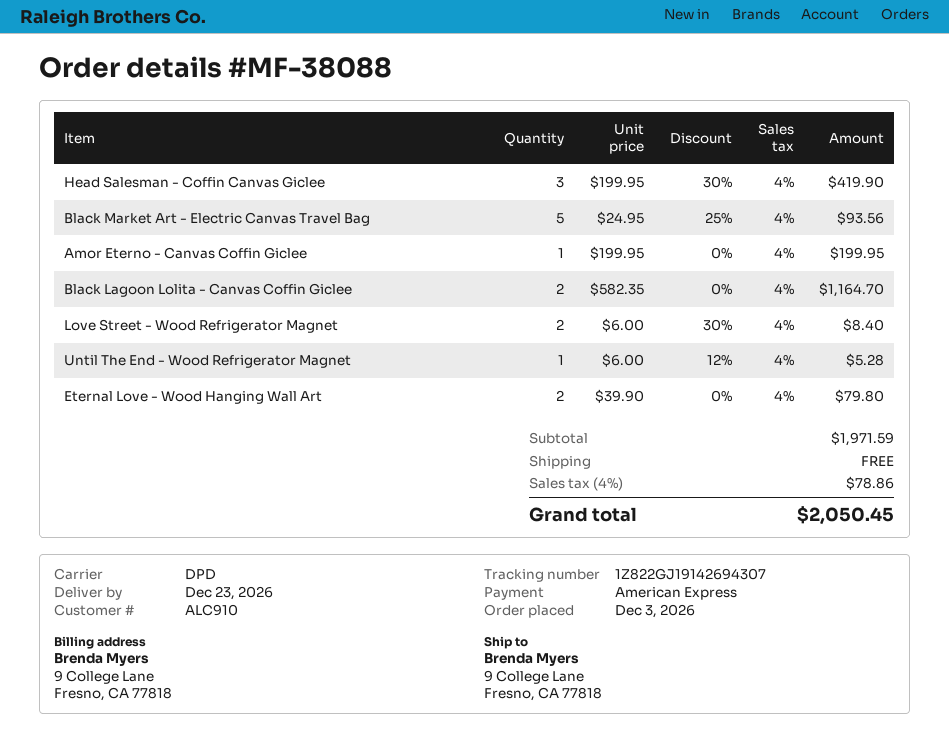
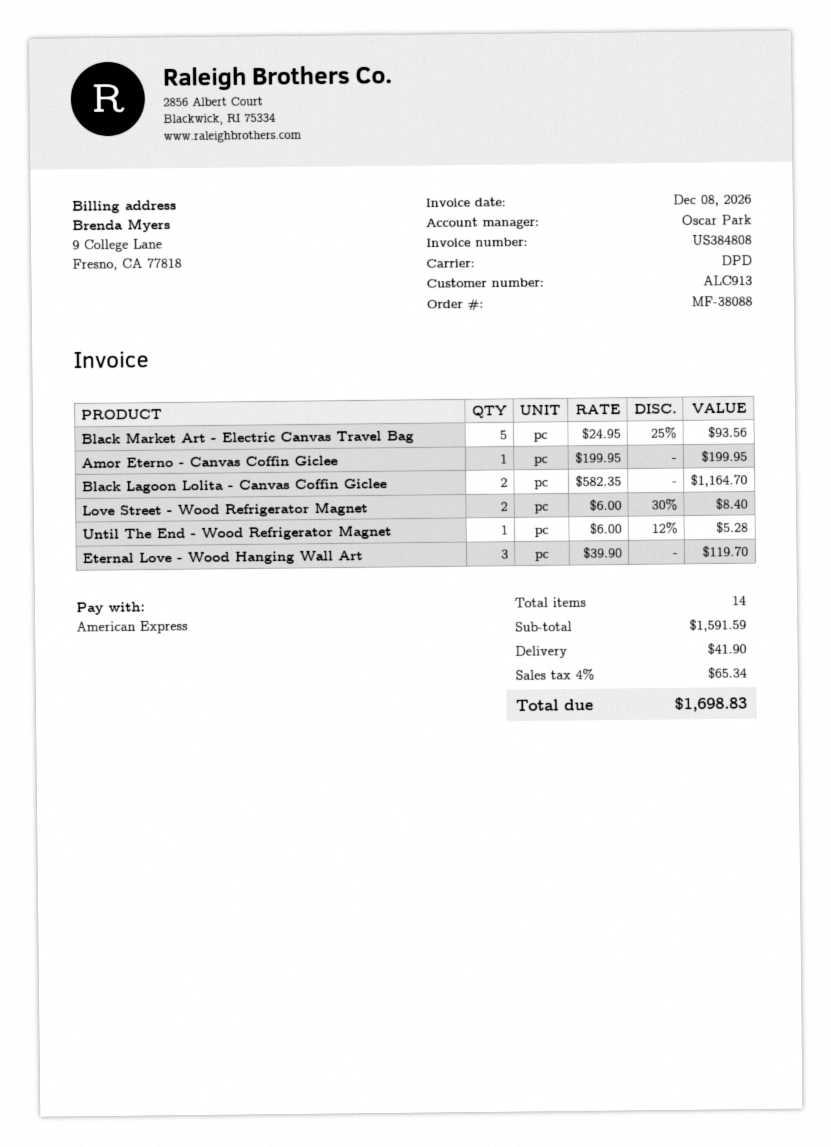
customer number: ALC910 -> ALC913
Head Salesman - Coffin Canvas Giclee: 3 x 199.95 - 30% = 419.90 -> none
Eternal Love - Wood Hanging Wall Art: 2 x 39.90 = 79.80 -> 3 x 39.90 = 119.70
subtotal: 1971.59 -> 1591.59
shipping: 0.00 -> 41.90
tax: 4% = 78.86 -> 4% = 65.34
total: 2050.45 -> 1698.83

